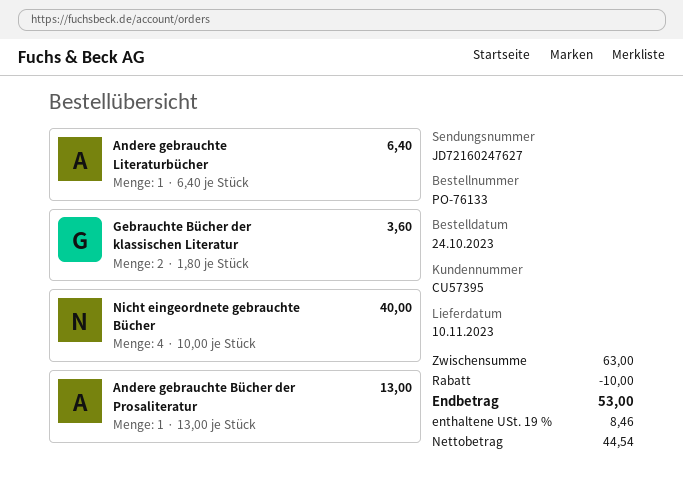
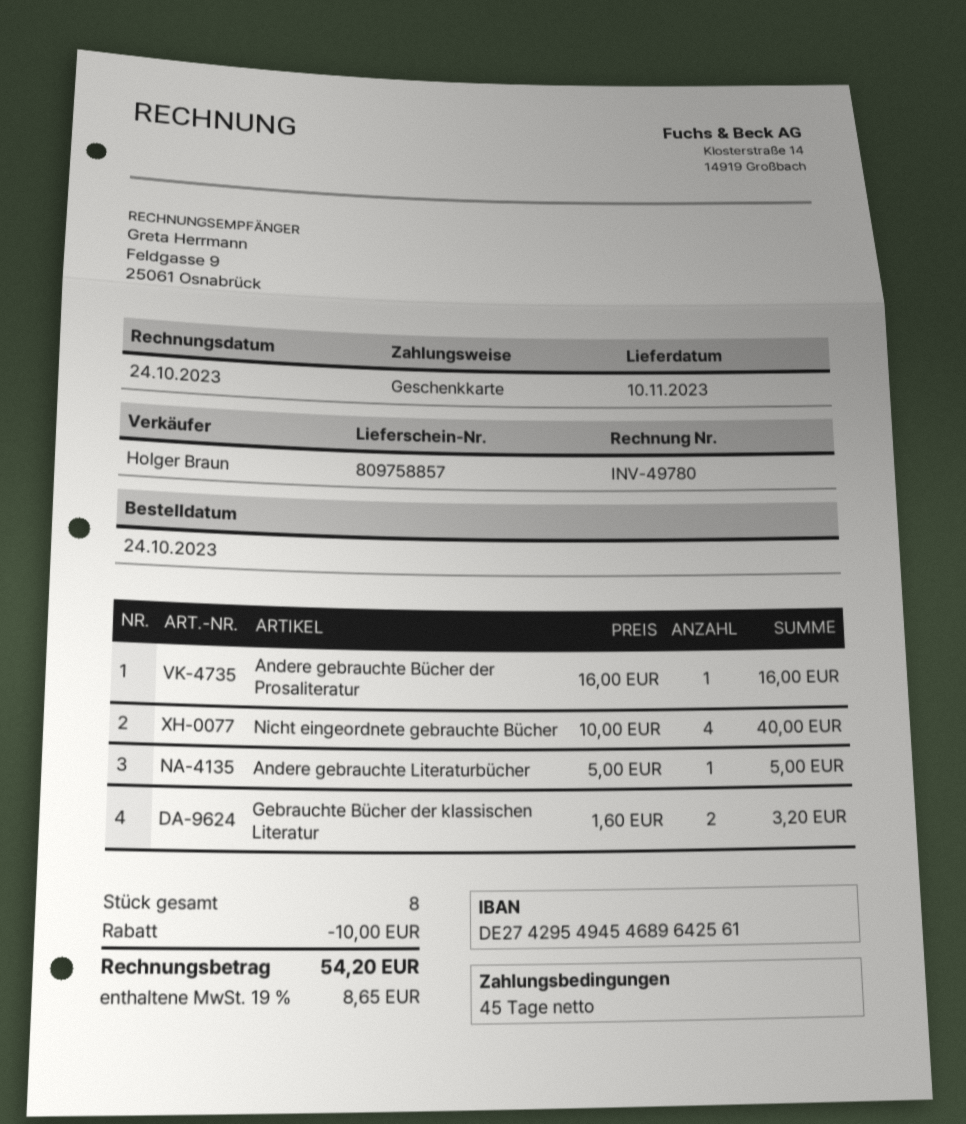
Andere gebrauchte Literaturbücher: 1 x 6.40 = 6.40 -> 1 x 5.00 = 5.00
Gebrauchte Bücher der klassischen Literatur: 2 x 1.80 = 3.60 -> 2 x 1.60 = 3.20
Andere gebrauchte Bücher der Prosaliteratur: 1 x 13.00 = 13.00 -> 1 x 16.00 = 16.00
tax: 19% = 8.46 -> 19% = 8.65
total: 53.00 -> 54.20

